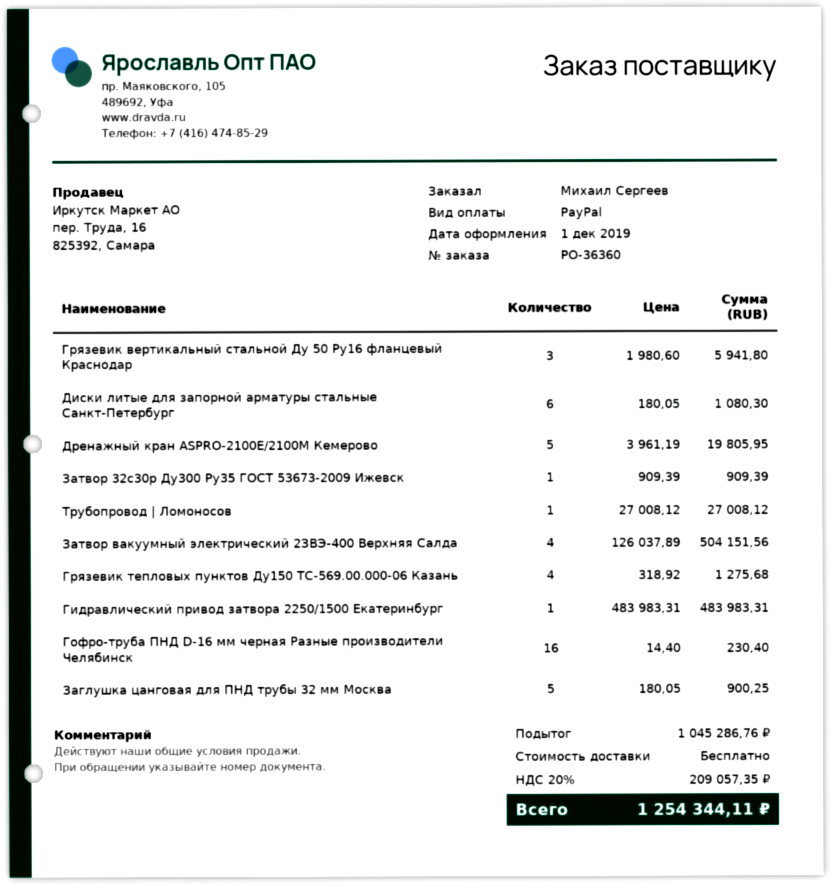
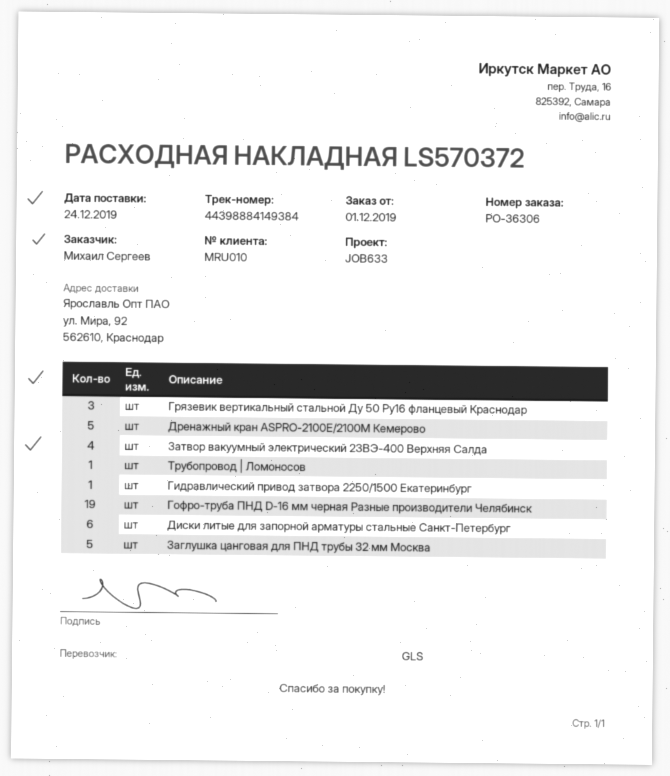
order number: PO-36360 -> PO-36306
Затвор 32с30р Ду300 Ру35 ГОСТ 53673-2009 Ижевск: 1 -> none
Грязевик тепловых пунктов Ду150 ТС-569.00.000-06 Казань: 4 -> none
Гофро-труба ПНД D-16 мм черная Разные производители Челябинск: 16 -> 19

